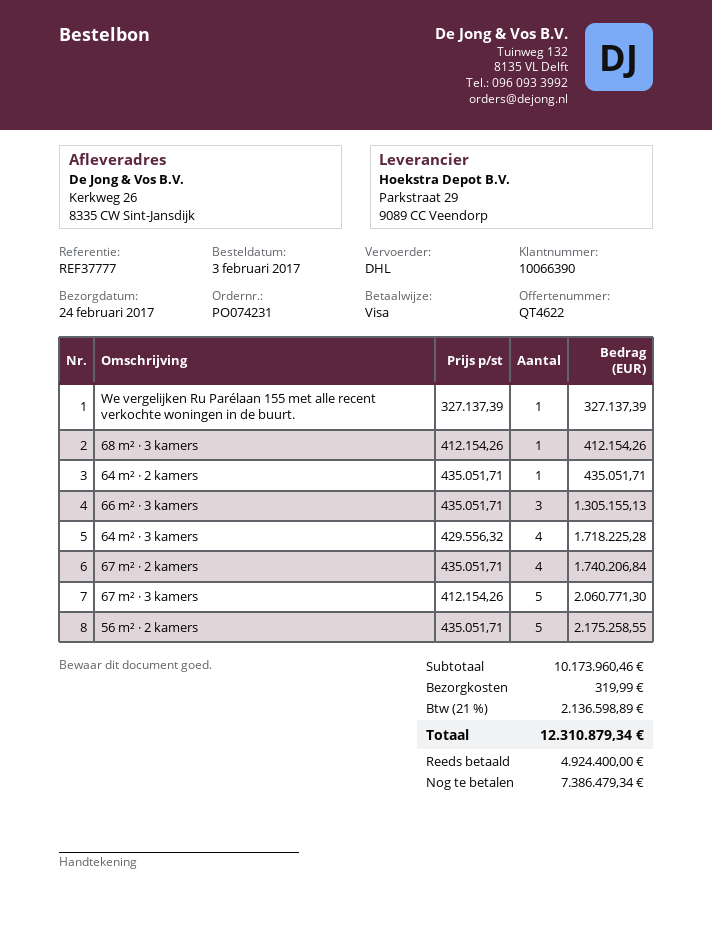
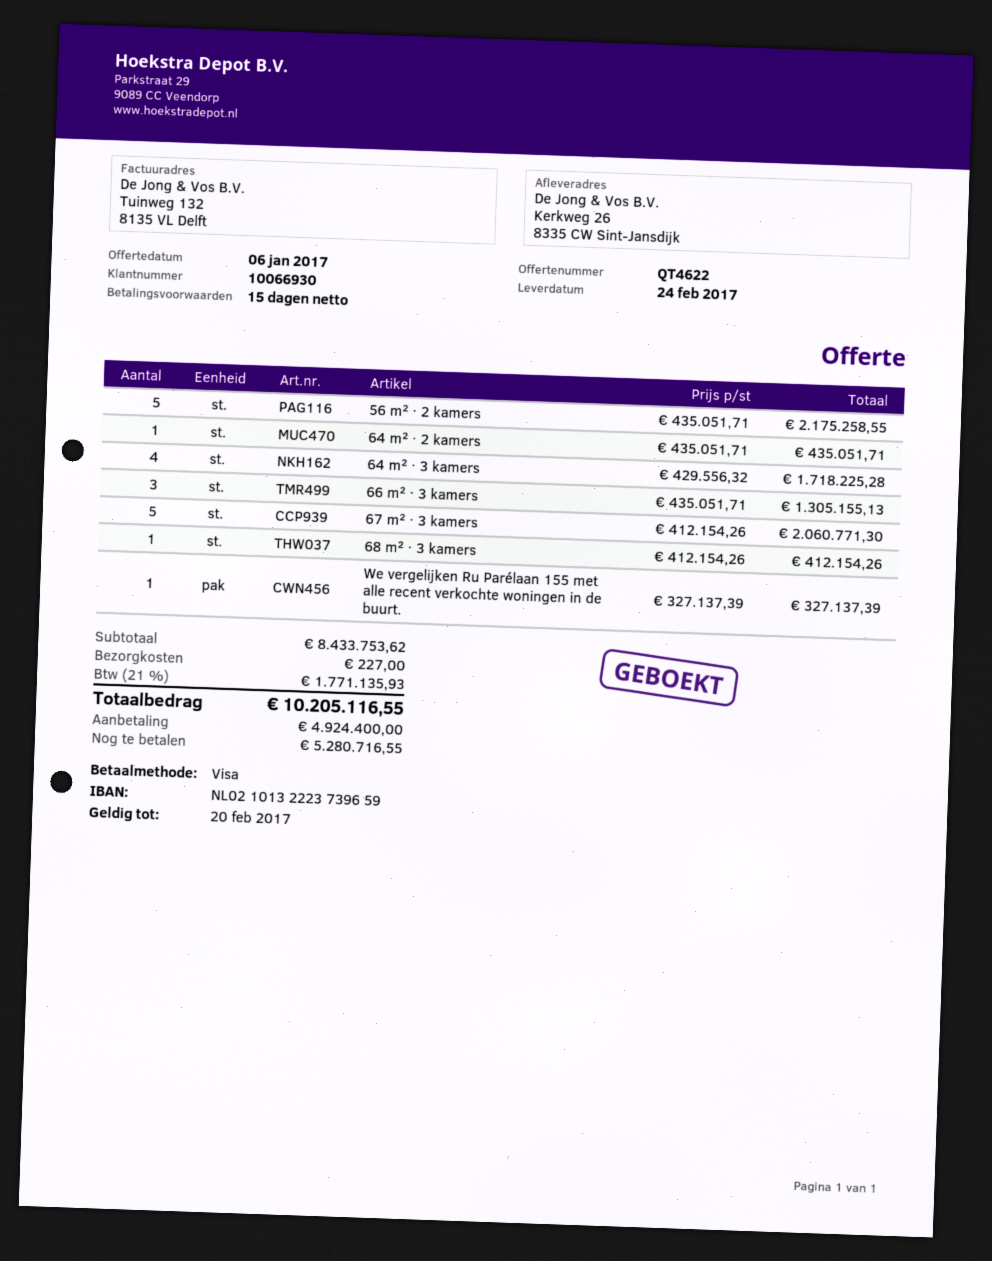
customer number: 10066390 -> 10066930
67 m² · 2 kamers: 4 x 435051.71 = 1740206.84 -> none
subtotal: 10173960.46 -> 8433753.62
shipping: 319.99 -> 227.00
tax: 21% = 2136598.89 -> 21% = 1771135.93
total: 12310879.34 -> 10205116.55
balance: 7386479.34 -> 5280716.55

